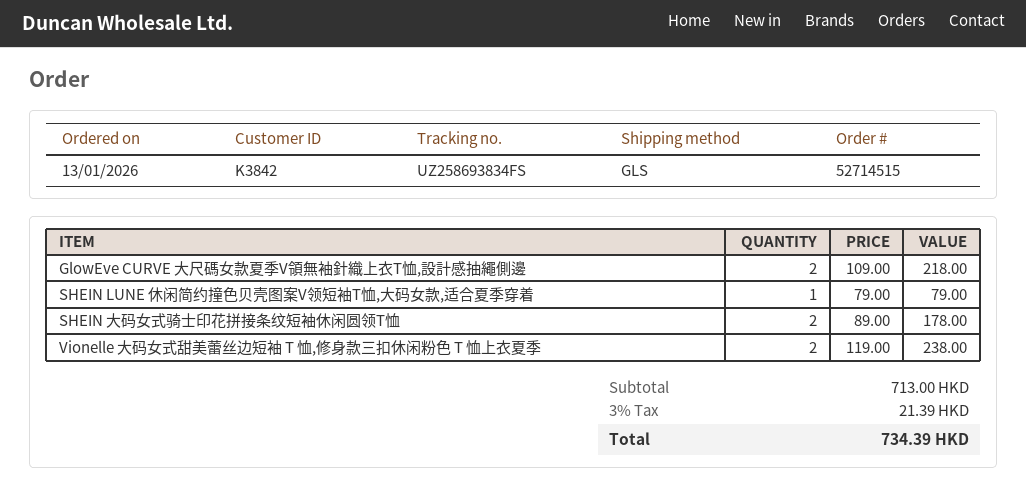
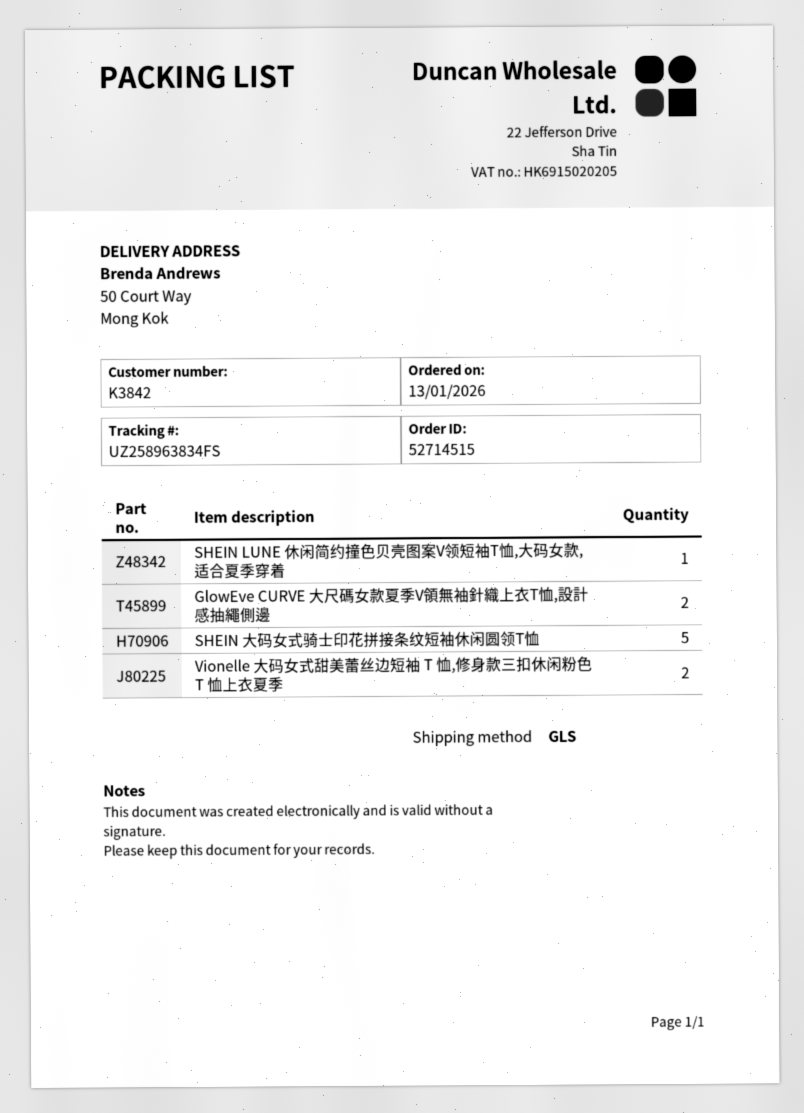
tracking number: UZ258693834FS -> UZ258963834FS
SHEIN 大码女式骑士印花拼接条纹短袖休闲圆领T恤: 2 -> 5

